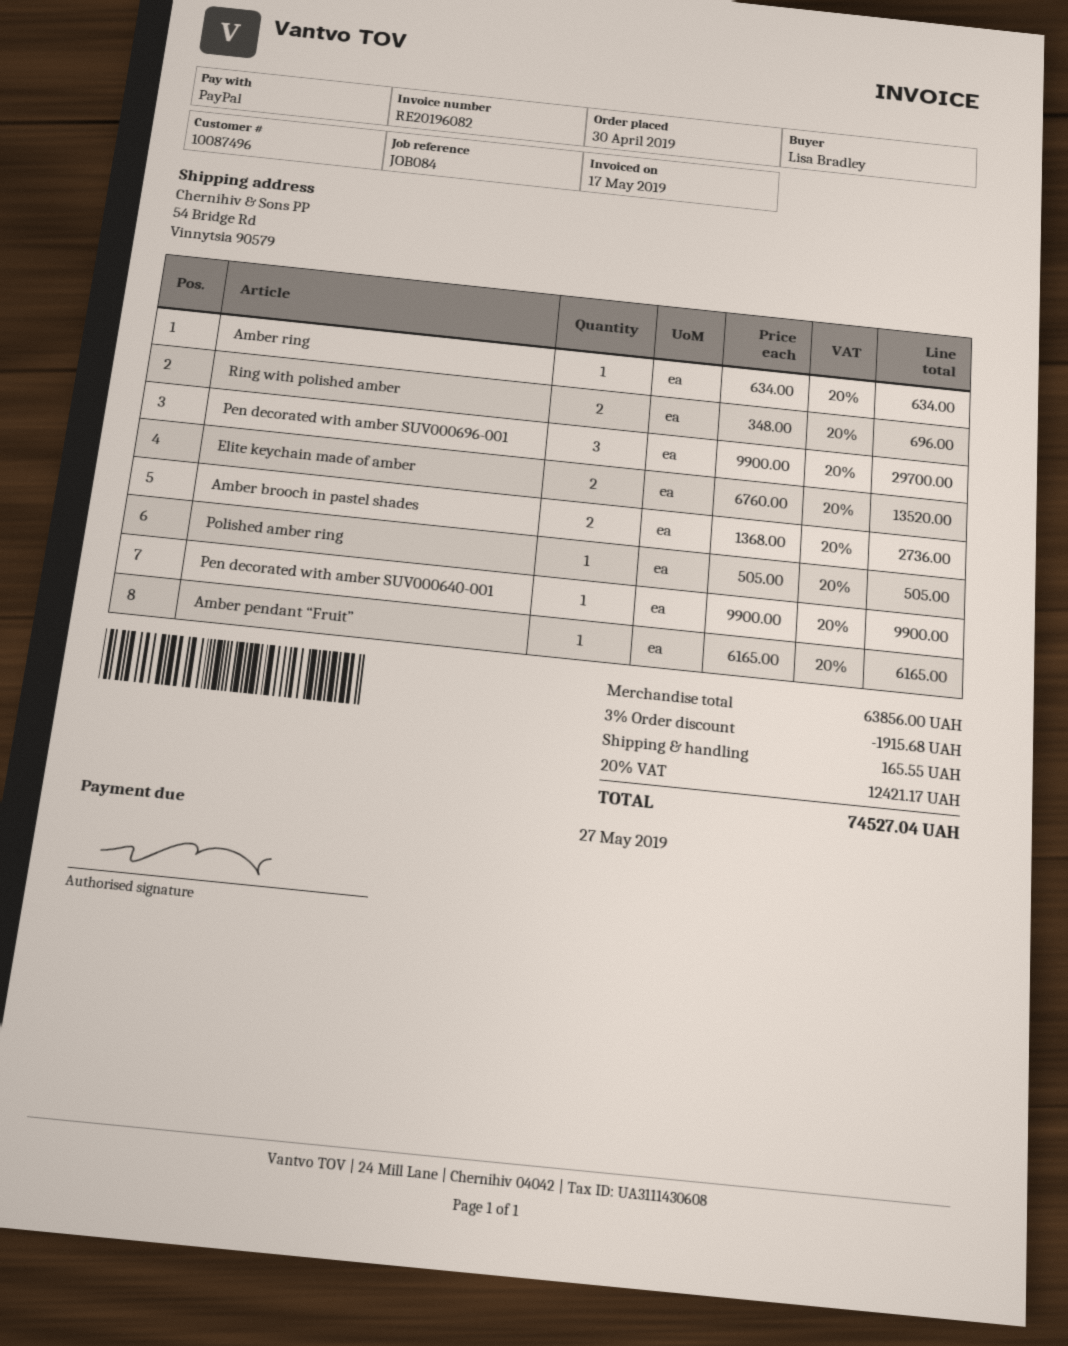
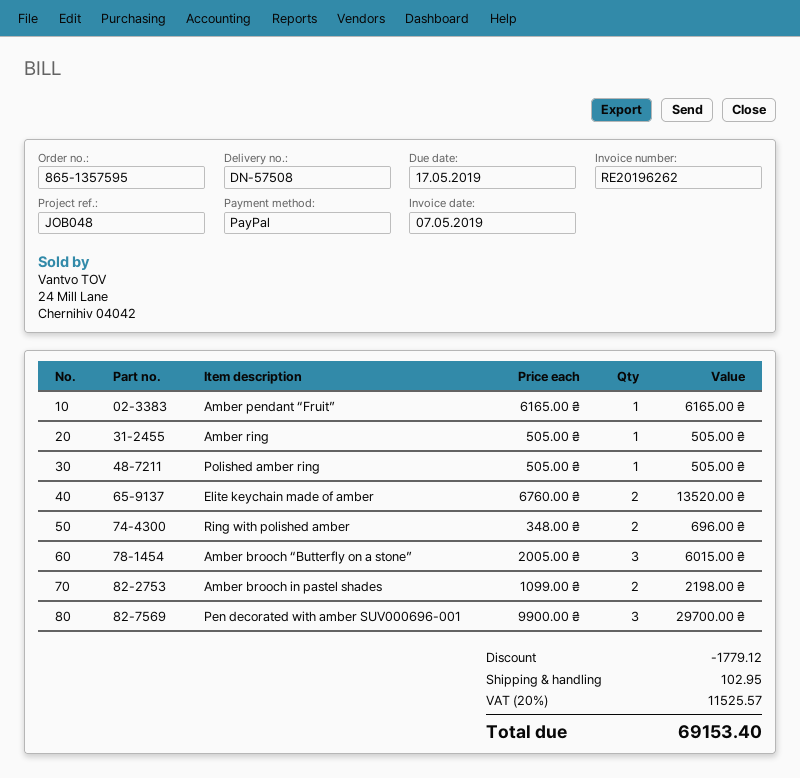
invoice number: RE20196082 -> RE20196262
invoice date: 2019-05-17 -> 2019-05-07
due date: 2019-05-27 -> 2019-05-17
reference: JOB084 -> JOB048
Amber ring: 1 x 634.00 = 634.00 -> 1 x 505.00 = 505.00
Amber brooch in pastel shades: 2 x 1368.00 = 2736.00 -> 2 x 1099.00 = 2198.00
Pen decorated with amber SUV000640-001: 1 x 9900.00 = 9900.00 -> none
Amber brooch “Butterfly on a stone”: none -> 3 x 2005.00 = 6015.00
discount: 1915.68 -> 1779.12
shipping: 165.55 -> 102.95
tax: 20% = 12421.17 -> 20% = 11525.57
total: 74527.04 -> 69153.40

